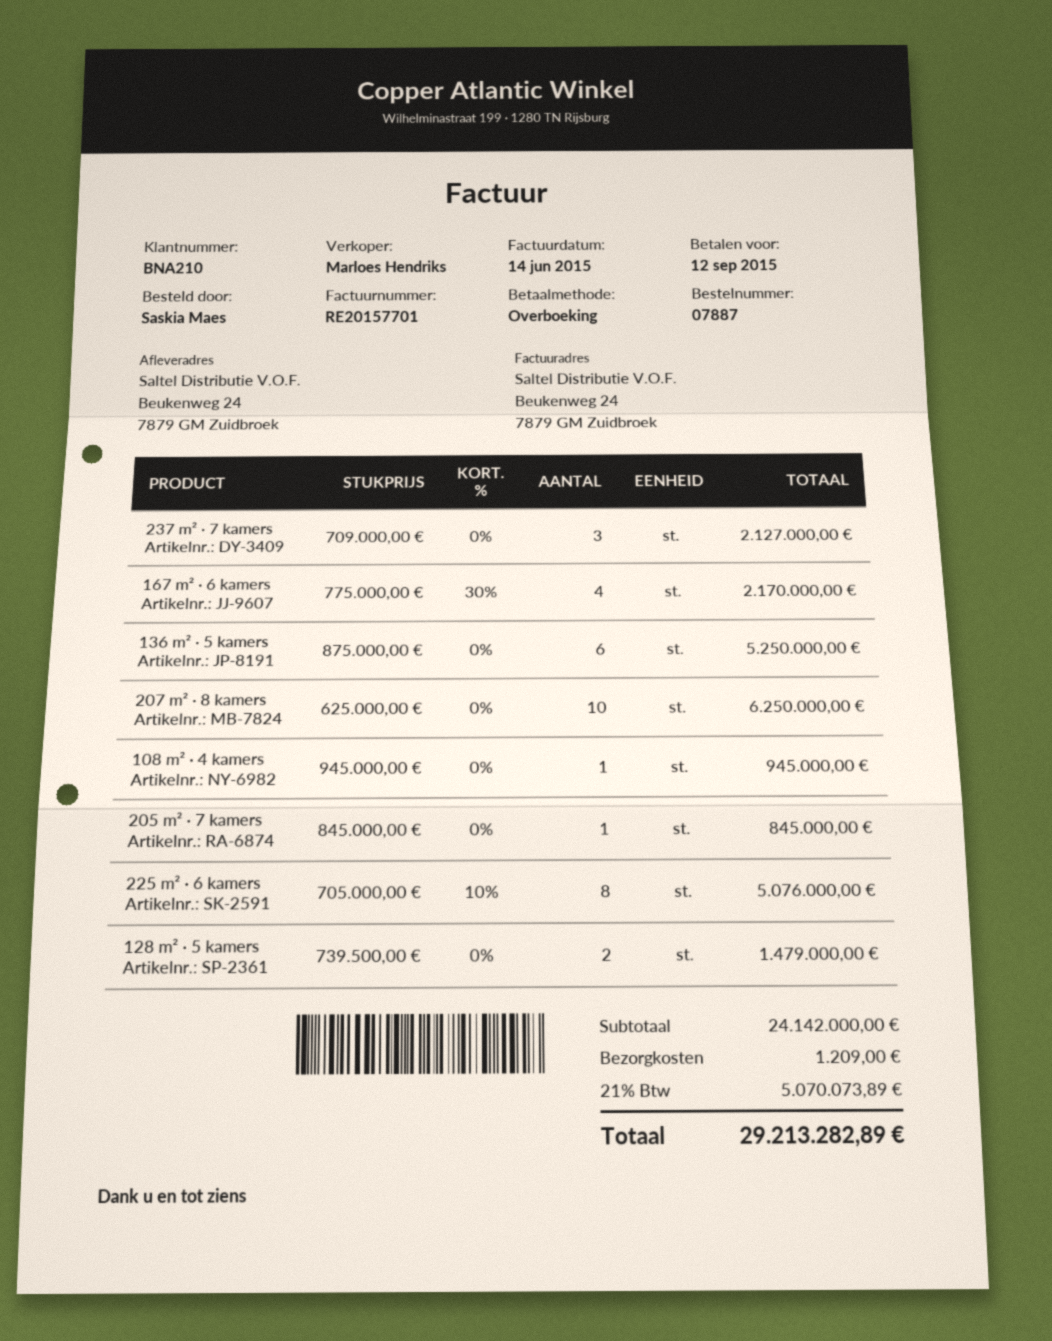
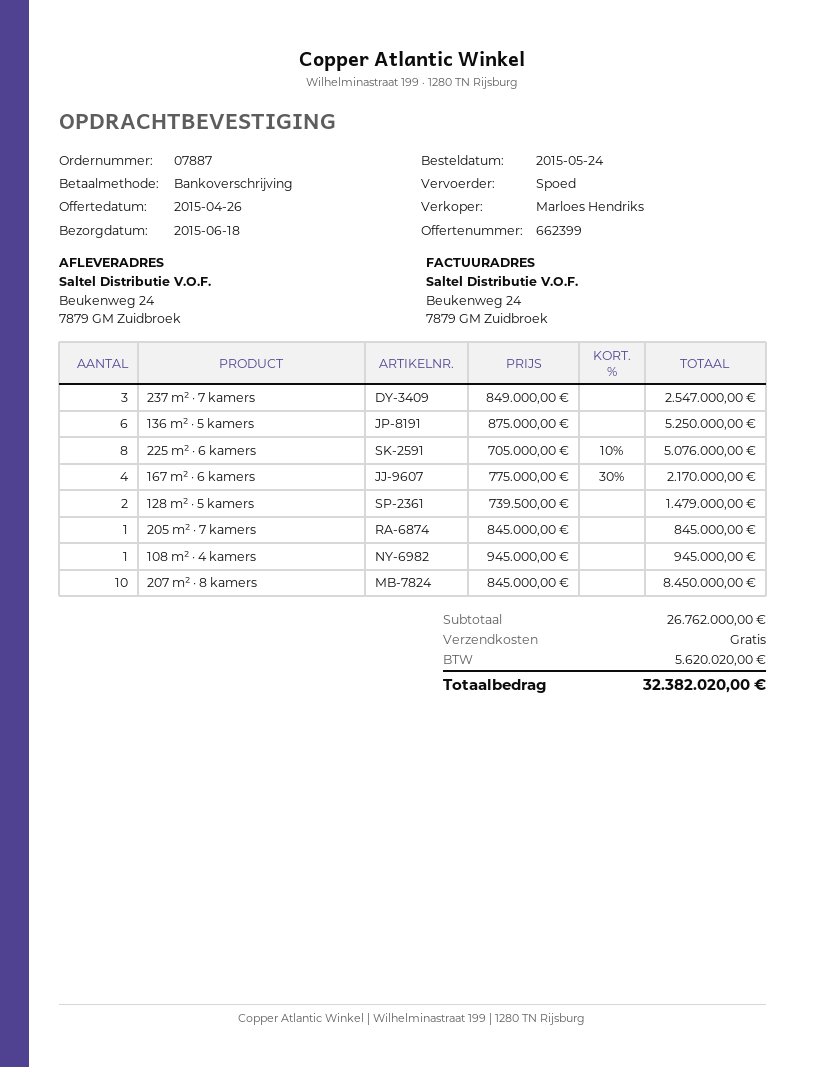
237 m² · 7 kamers: 3 x 709000.00 = 2127000.00 -> 3 x 849000.00 = 2547000.00
207 m² · 8 kamers: 10 x 625000.00 = 6250000.00 -> 10 x 845000.00 = 8450000.00
subtotal: 24142000.00 -> 26762000.00
shipping: 1209.00 -> 0.00
tax: 5070073.89 -> 5620020.00
total: 29213282.89 -> 32382020.00

